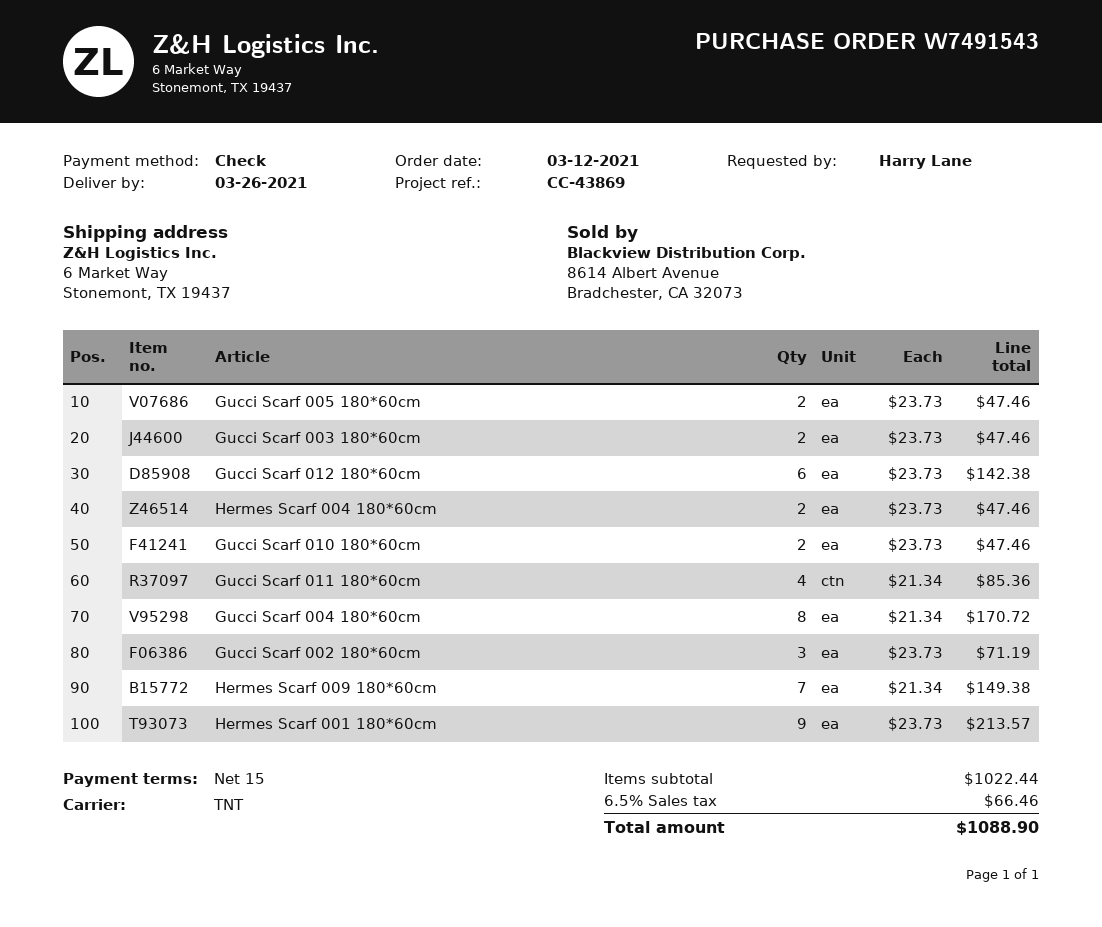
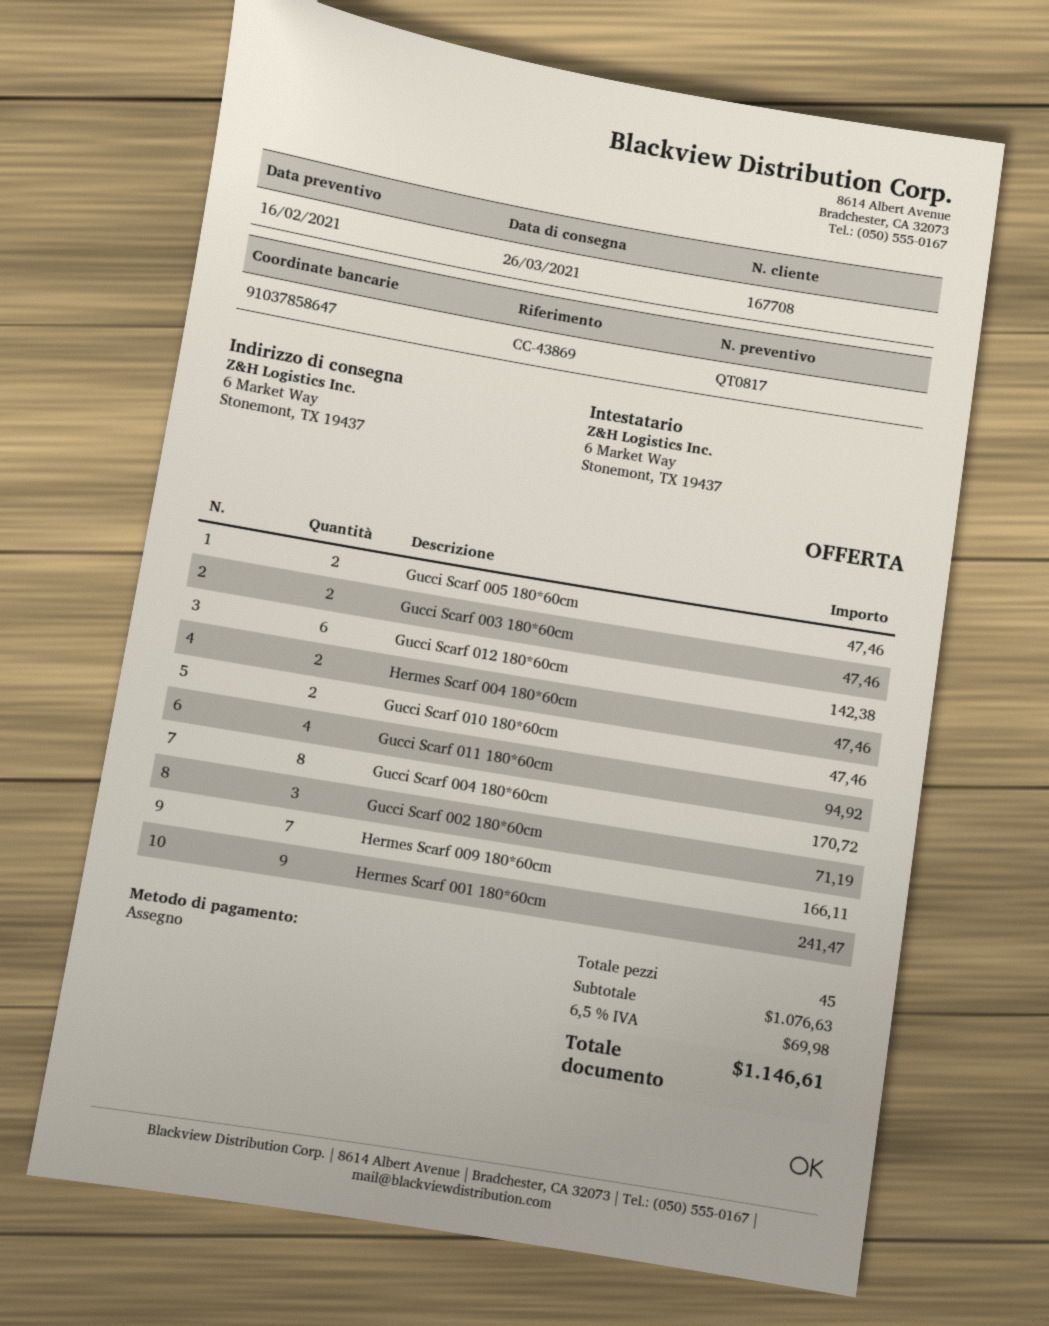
Gucci Scarf 011 180*60cm: 4 for 85.36 -> 4 for 94.92
Hermes Scarf 009 180*60cm: 7 for 149.38 -> 7 for 166.11
Hermes Scarf 001 180*60cm: 9 for 213.57 -> 9 for 241.47
subtotal: 1022.44 -> 1076.63
tax: 6.5% = 66.46 -> 6.5% = 69.98
total: 1088.90 -> 1146.61

